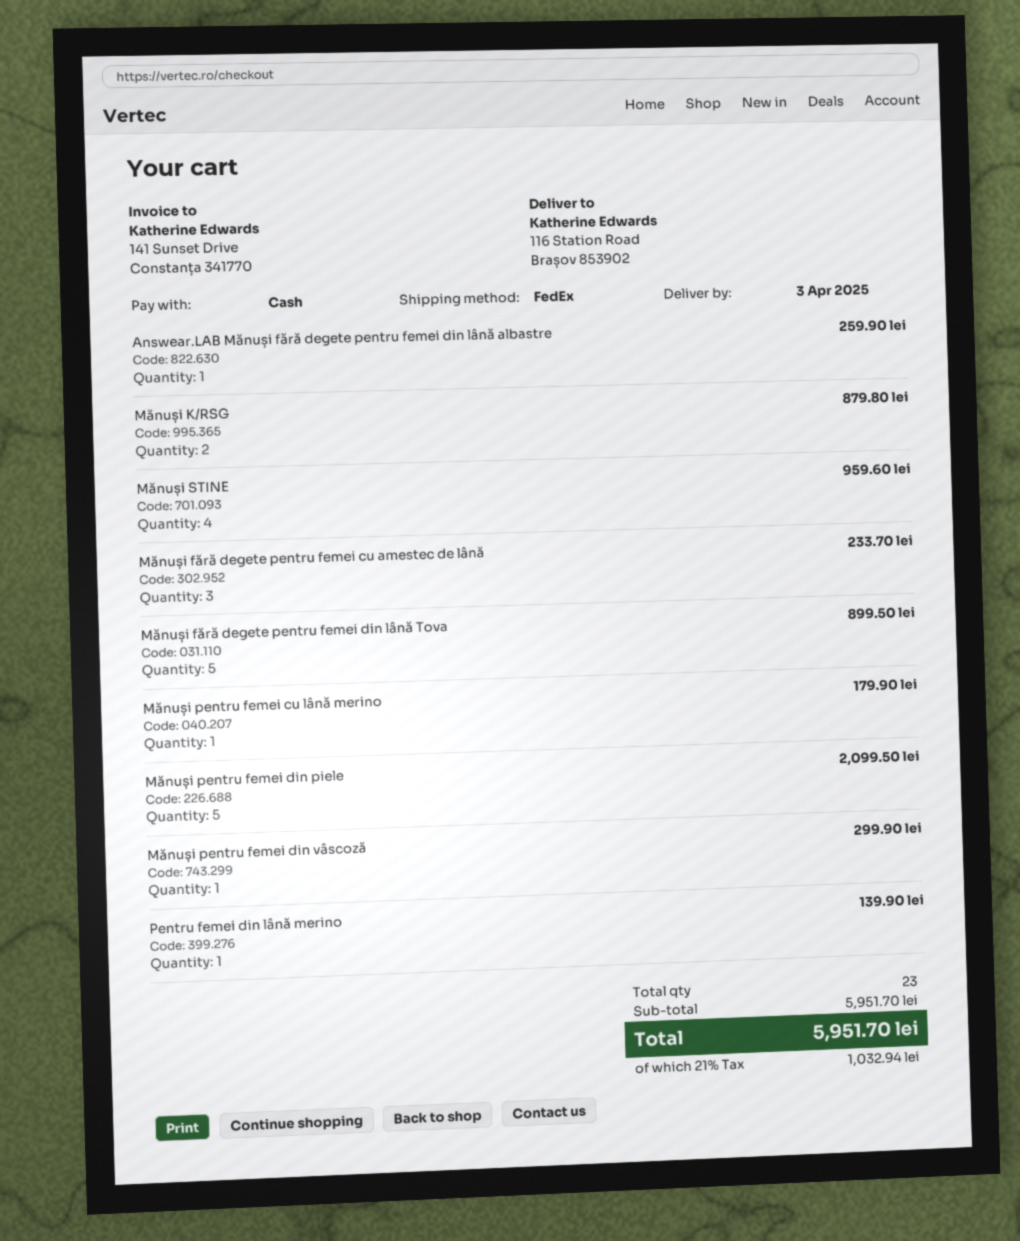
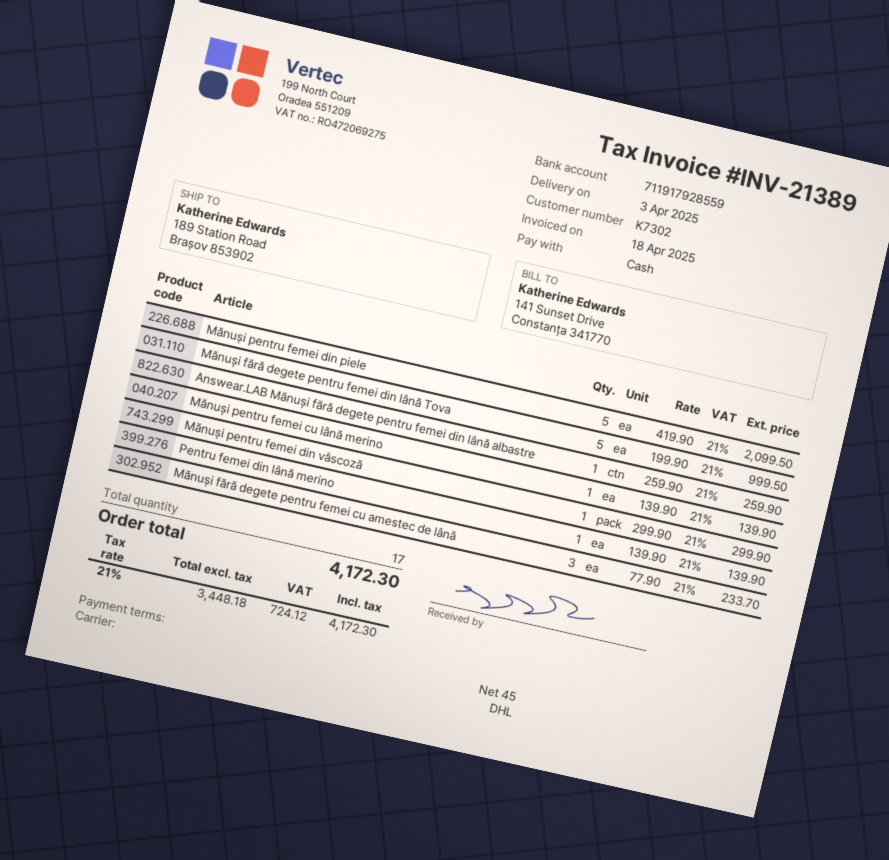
shipping method: FedEx -> DHL
ship to: 116 Station Road, Brașov 853902 -> 189 Station Road, Brașov 853902
Mănuși K/RSG: 2 for 879.80 -> none
Mănuși STINE: 4 for 959.60 -> none
Mănuși fără degete pentru femei din lână Tova: 5 for 899.50 -> 5 for 999.50
Mănuși pentru femei cu lână merino: 1 for 179.90 -> 1 for 139.90
total quantity: 23 -> 17
tax: 21% = 1032.94 -> 21% = 724.12
total: 5951.70 -> 4172.30

